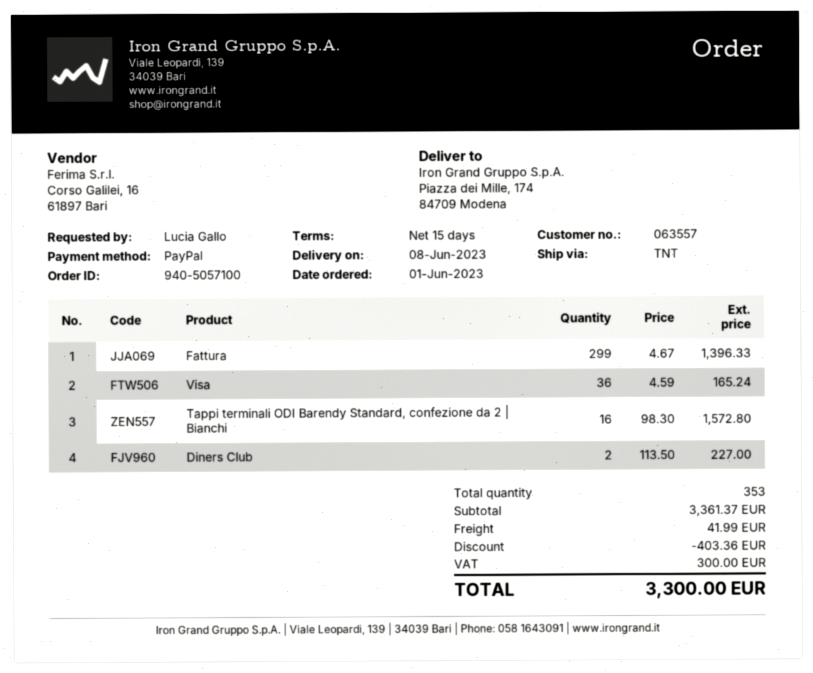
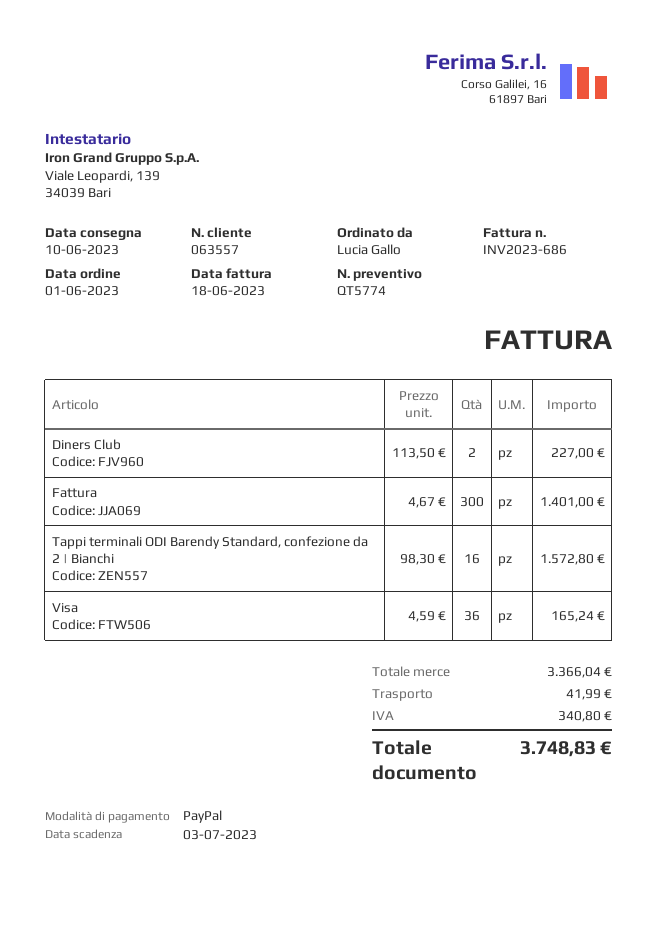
delivery date: 2023-06-08 -> 2023-06-10
Fattura: 299 x 4.67 = 1396.33 -> 300 x 4.67 = 1401.00
subtotal: 3361.37 -> 3366.04
discount: 403.36 -> none
tax: 300.00 -> 340.80
total: 3300.00 -> 3748.83

